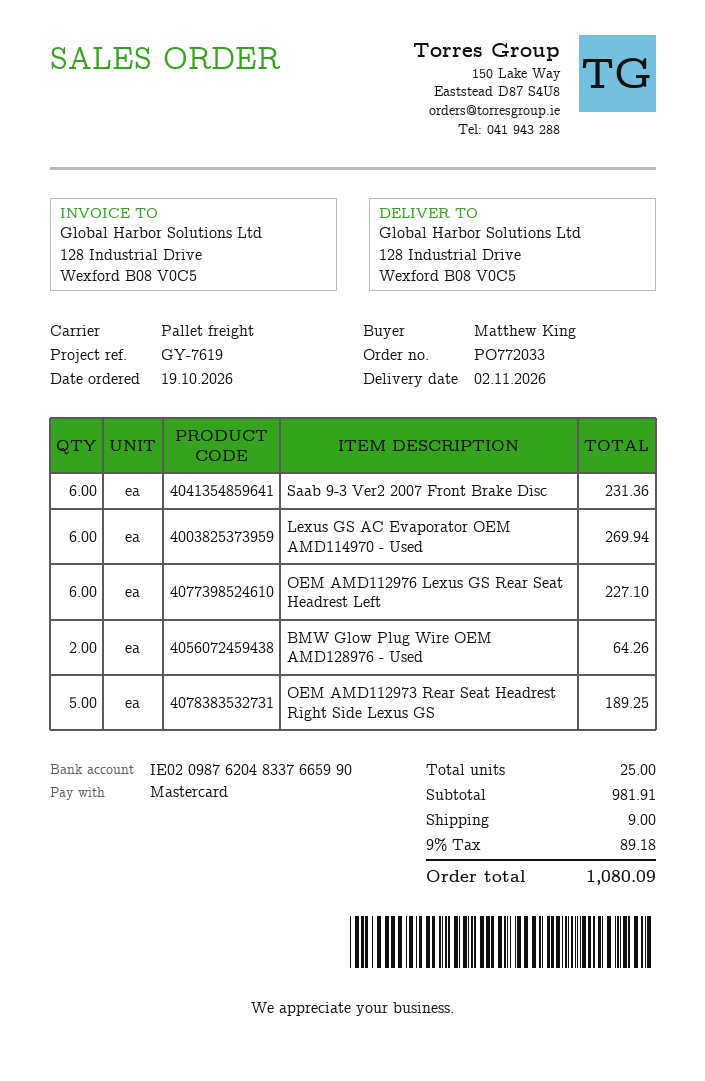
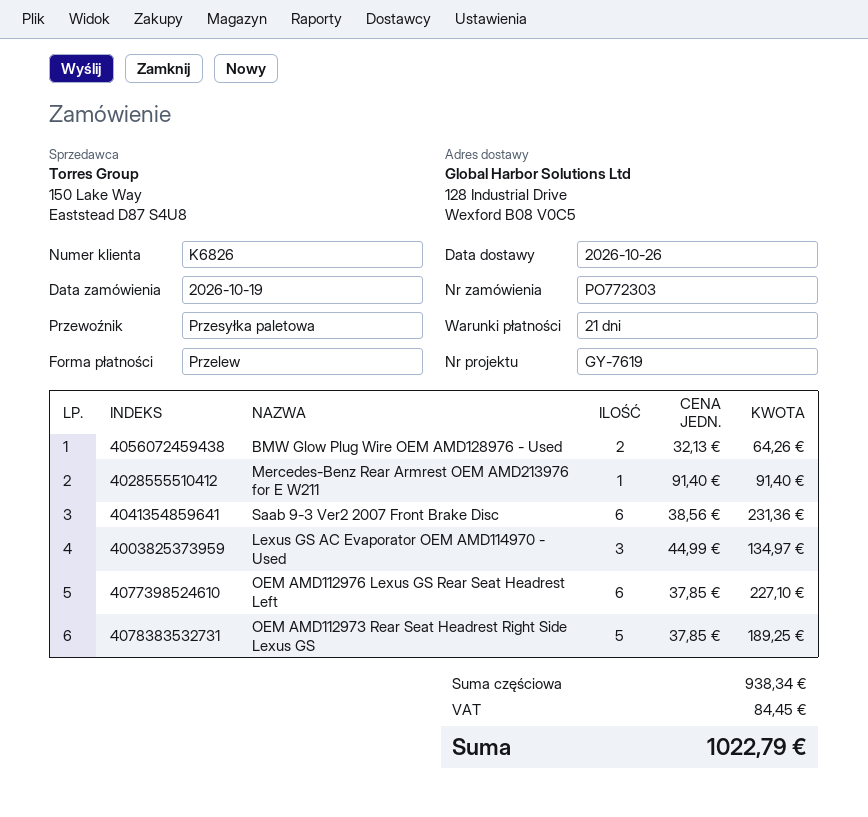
order number: PO772033 -> PO772303
delivery date: 2026-11-02 -> 2026-10-26
payment method: Mastercard -> bank transfer
Lexus GS AC Evaporator OEM AMD114970 - Used: 6 for 269.94 -> 3 for 134.97
Mercedes-Benz Rear Armrest OEM AMD213976 for E W211: none -> 1 for 91.40
subtotal: 981.91 -> 938.34
shipping: 9.00 -> none
tax: 89.18 -> 84.45
total: 1080.09 -> 1022.79

